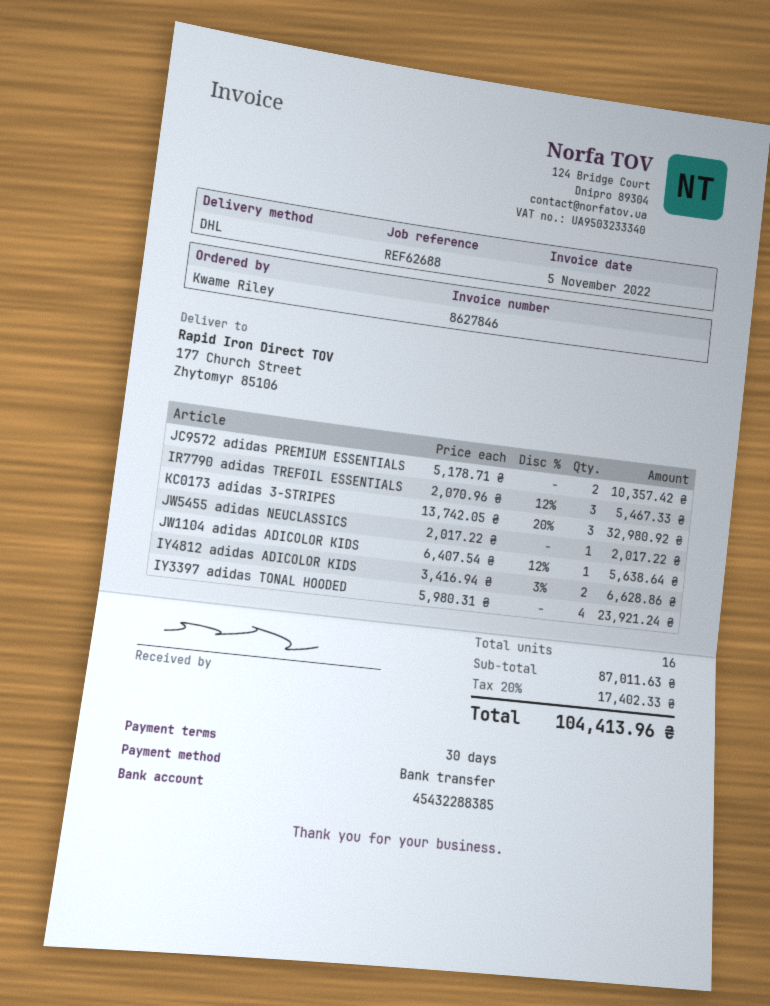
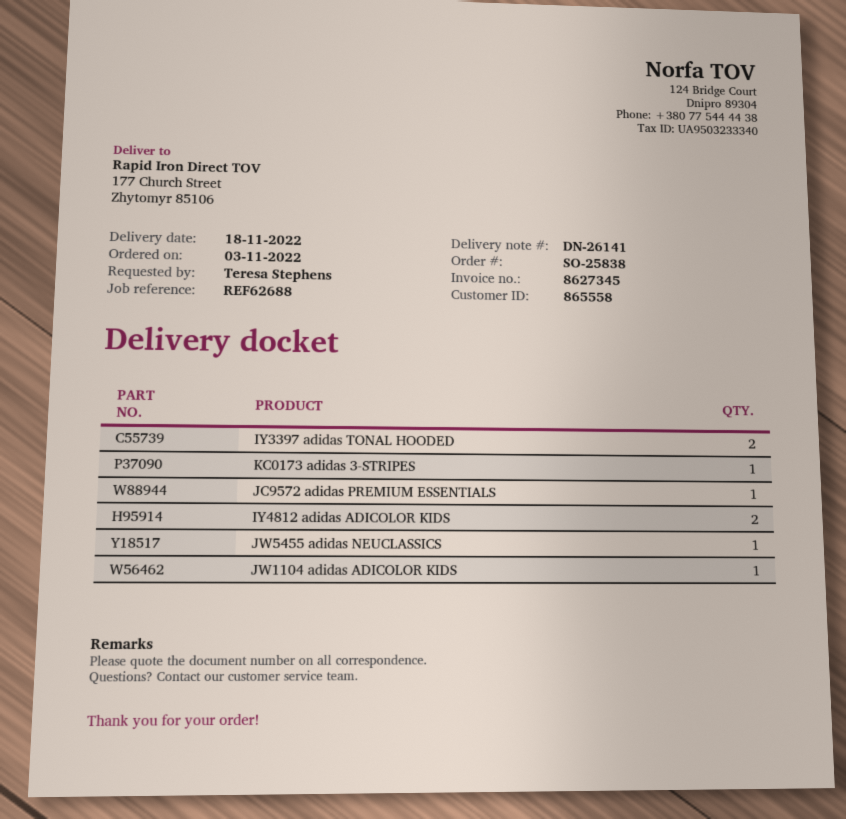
invoice number: 8627846 -> 8627345
ordered by: Kwame Riley -> Teresa Stephens
JC9572 adidas PREMIUM ESSENTIALS: 2 -> 1
IR7790 adidas TREFOIL ESSENTIALS: 3 -> none
KC0173 adidas 3-STRIPES: 3 -> 1
IY3397 adidas TONAL HOODED: 4 -> 2

